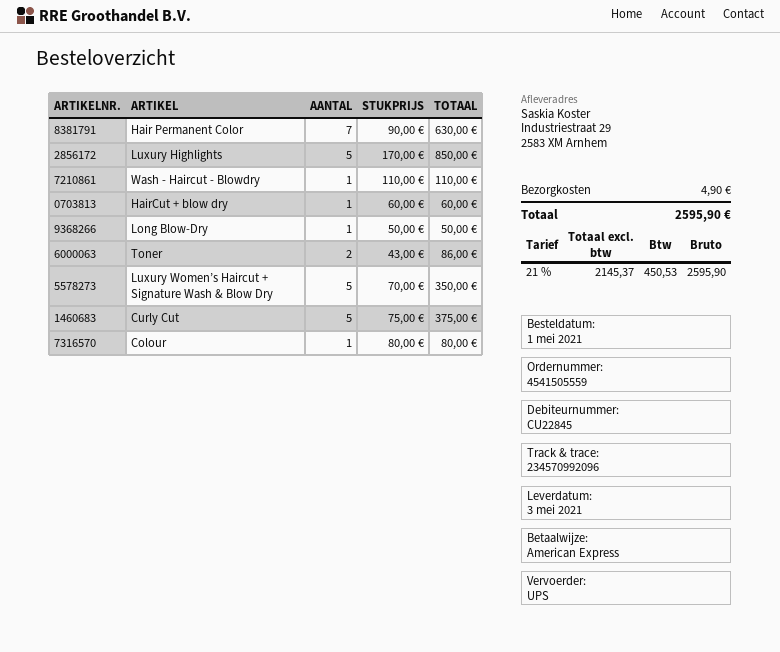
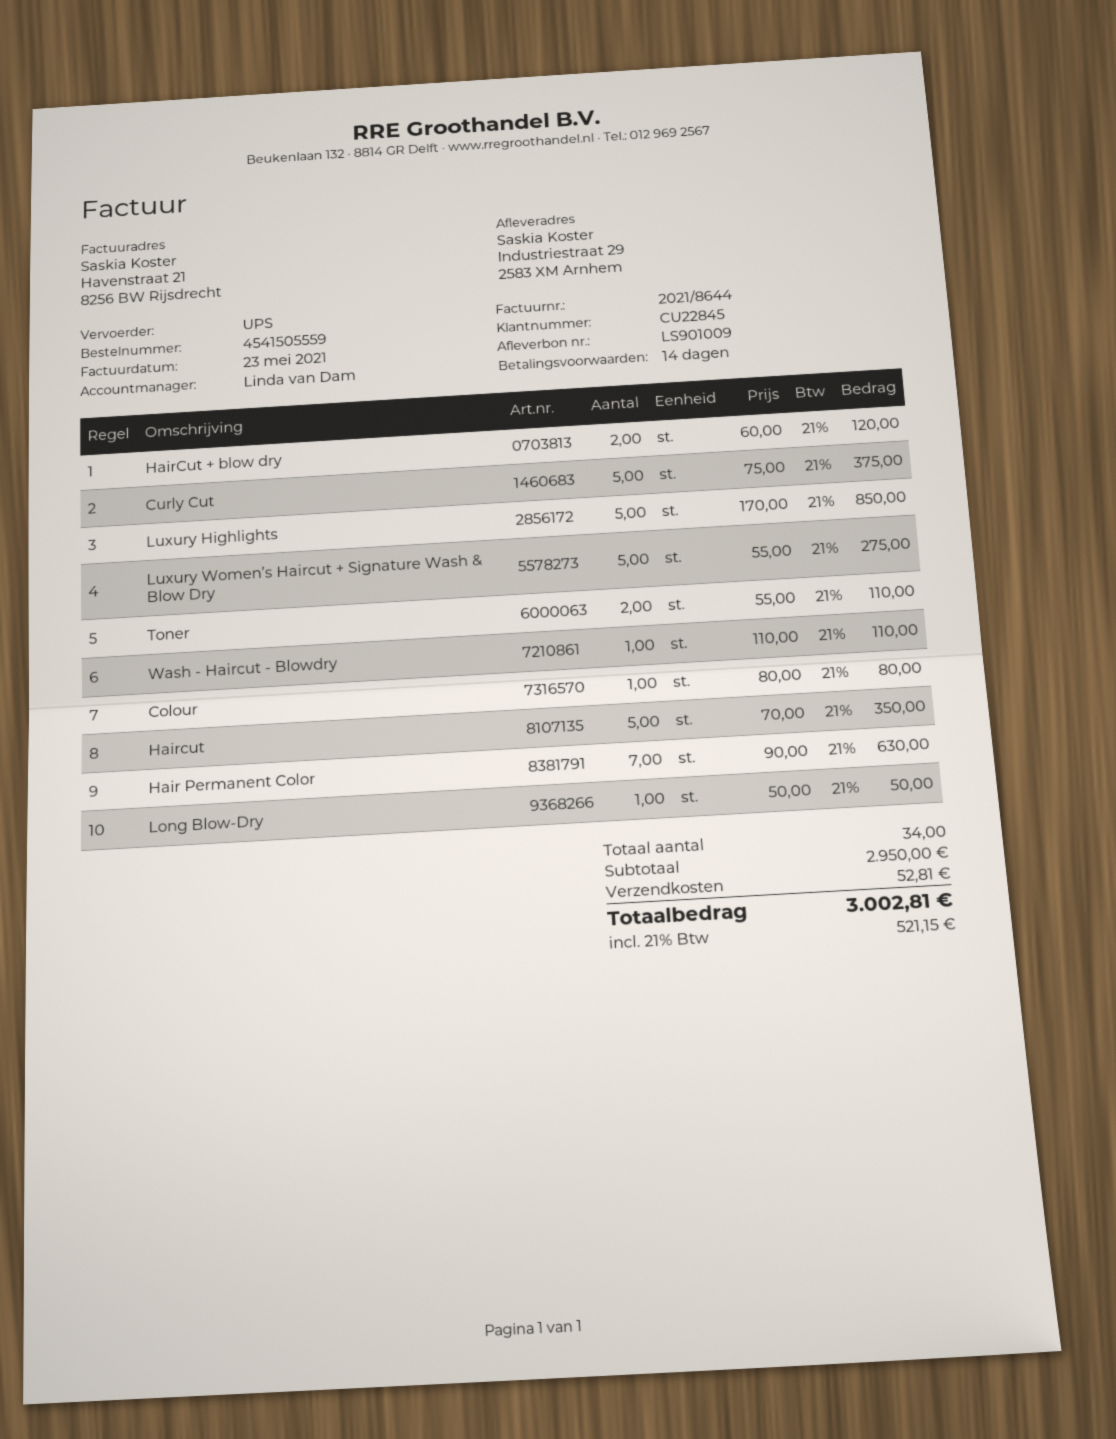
HairCut + blow dry: 1 x 60.00 = 60.00 -> 2 x 60.00 = 120.00
Toner: 2 x 43.00 = 86.00 -> 2 x 55.00 = 110.00
Luxury Women’s Haircut + Signature Wash & Blow Dry: 5 x 70.00 = 350.00 -> 5 x 55.00 = 275.00
Haircut: none -> 5 x 70.00 = 350.00
shipping: 4.90 -> 52.81
tax: 21% = 450.53 -> 21% = 521.15
total: 2595.90 -> 3002.81

